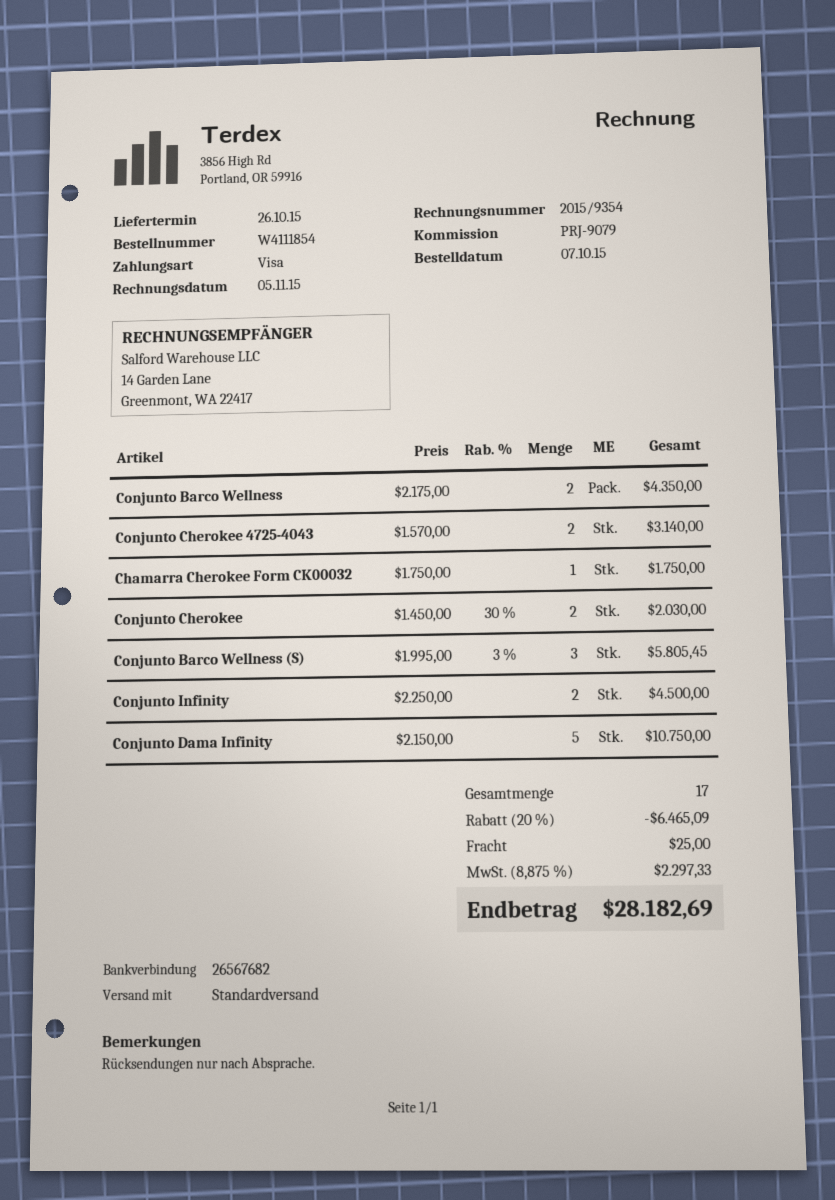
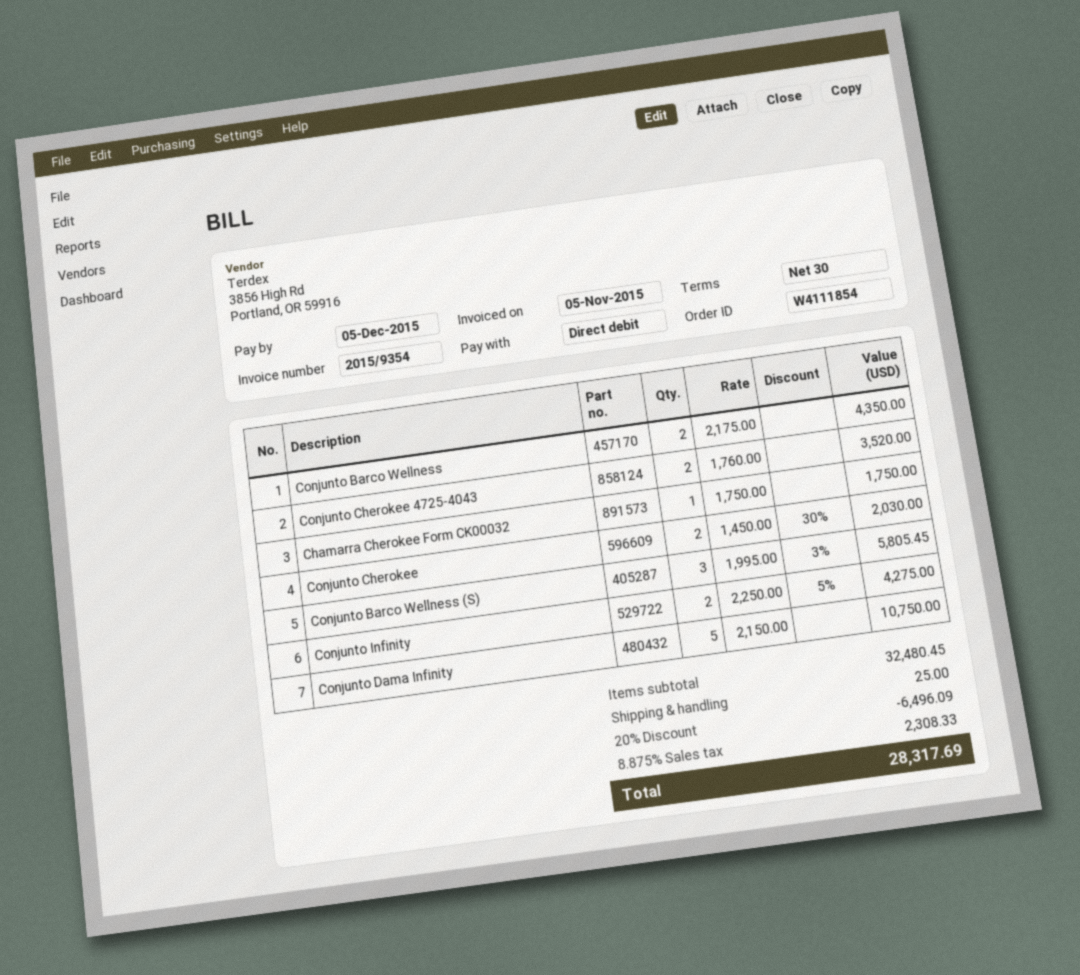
payment method: Visa -> direct debit
Conjunto Cherokee 4725-4043: 2 x 1570.00 = 3140.00 -> 2 x 1760.00 = 3520.00
Conjunto Infinity: 2 x 2250.00 = 4500.00 -> 2 x 2250.00 - 5% = 4275.00
discount: 20% = 6465.09 -> 20% = 6496.09
tax: 8.875% = 2297.33 -> 8.875% = 2308.33
total: 28182.69 -> 28317.69

